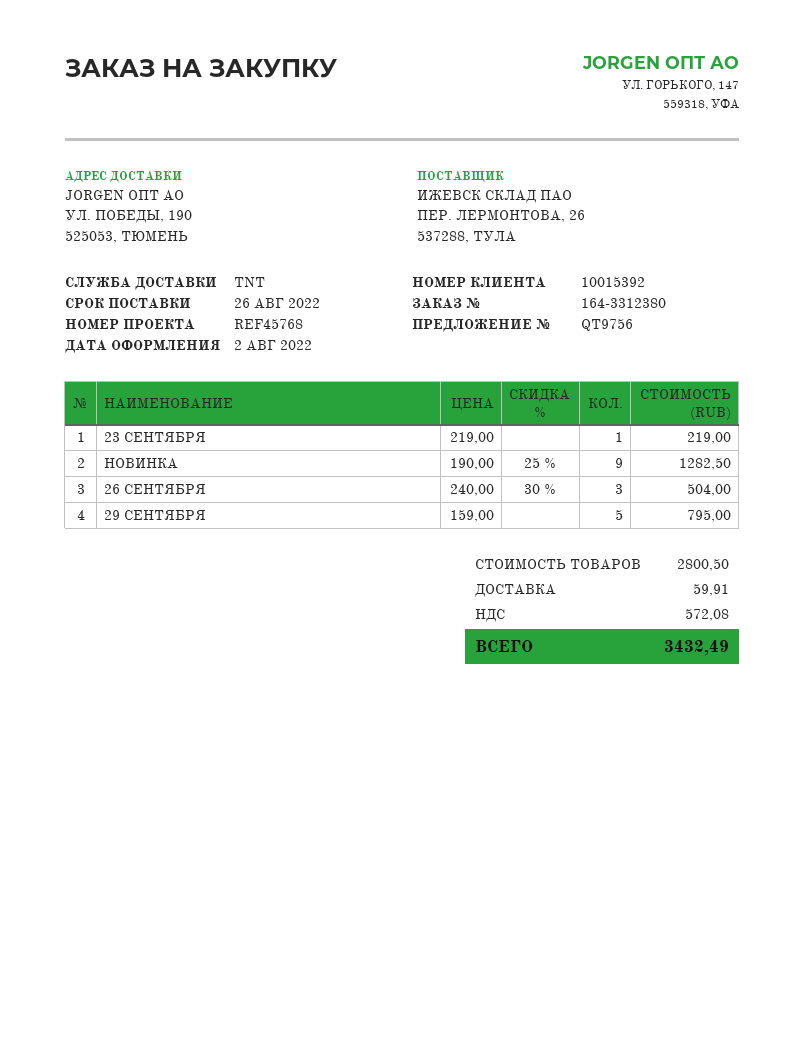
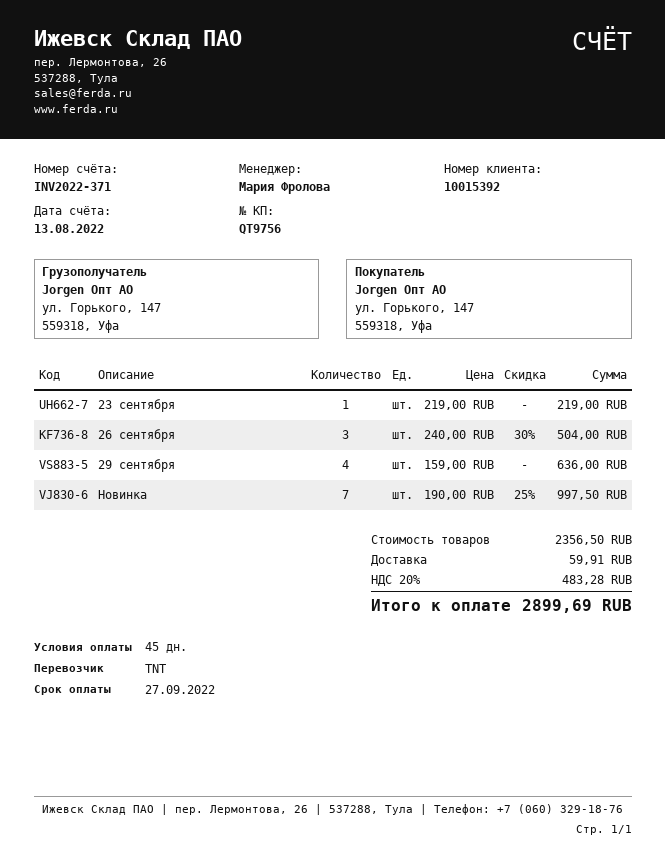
ship to: УЛ. ПОБЕДЫ, 190, 525053, ТЮМЕНЬ -> ул. Горького, 147, 559318, Уфа
НОВИНКА: 9 x 190.00 - 25% = 1282.50 -> 7 x 190.00 - 25% = 997.50
29 СЕНТЯБРЯ: 5 x 159.00 = 795.00 -> 4 x 159.00 = 636.00
subtotal: 2800.50 -> 2356.50
tax: 572.08 -> 483.28
total: 3432.49 -> 2899.69

